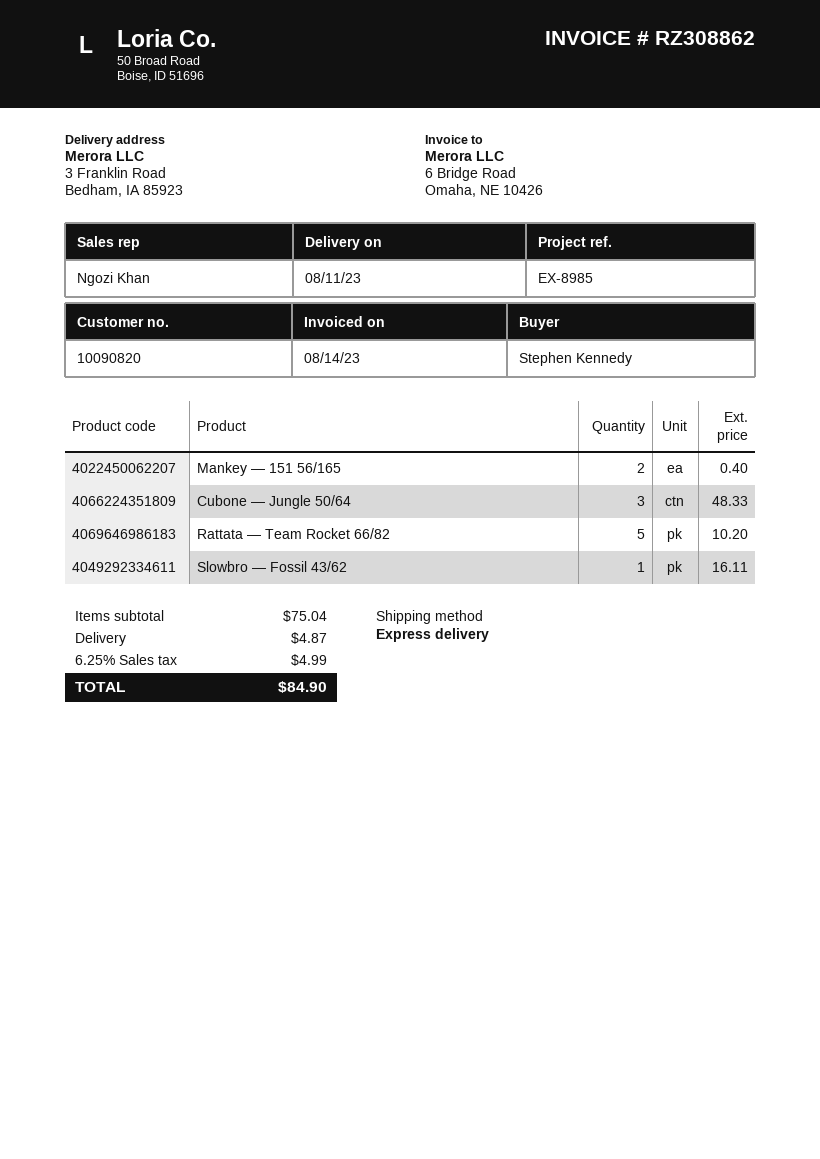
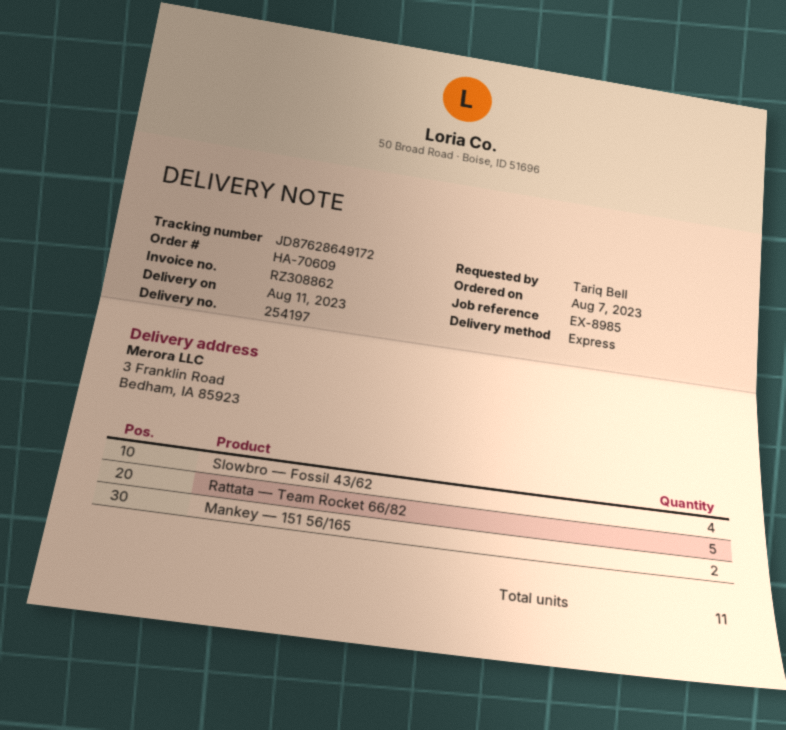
ordered by: Stephen Kennedy -> Tariq Bell
Cubone — Jungle 50/64: 3 -> none
Slowbro — Fossil 43/62: 1 -> 4

